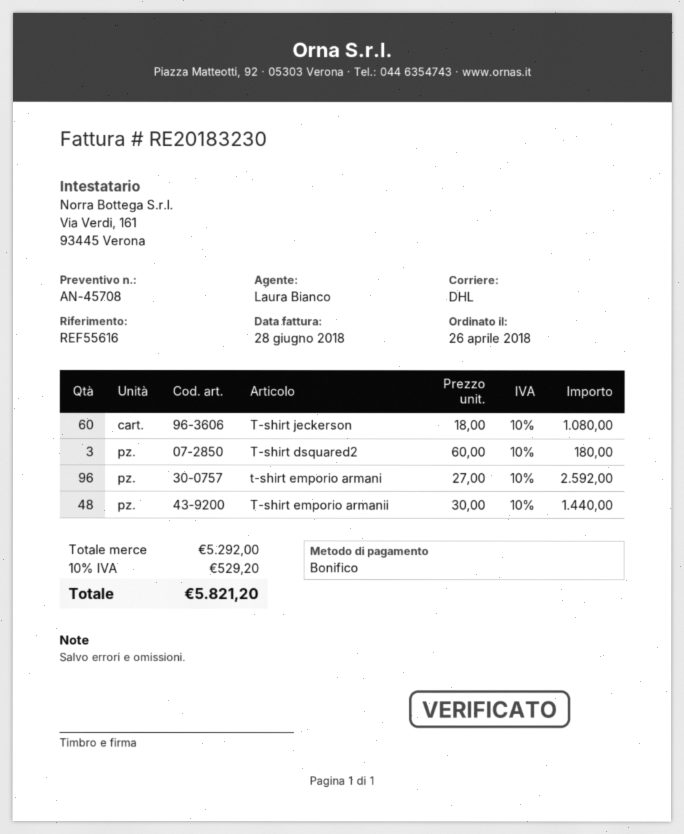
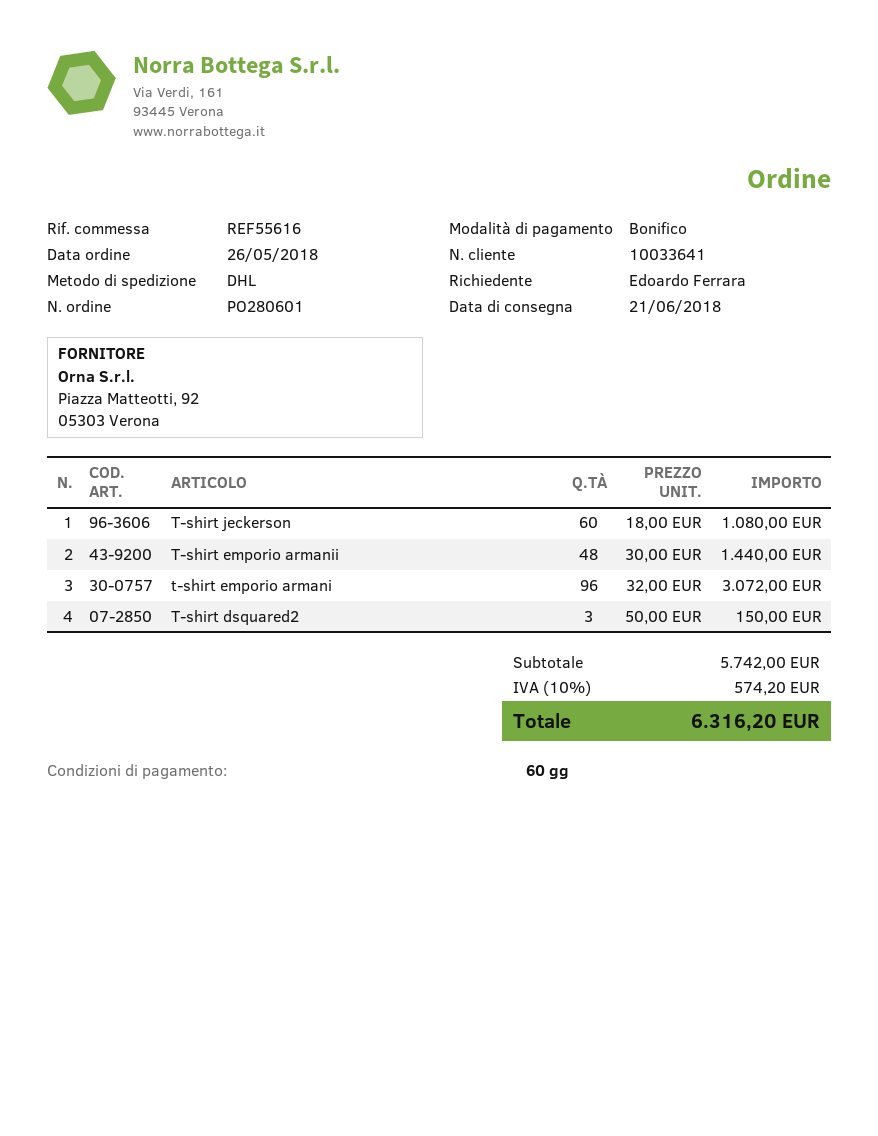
order date: 2018-04-26 -> 2018-05-26
T-shirt dsquared2: 3 x 60.00 = 180.00 -> 3 x 50.00 = 150.00
t-shirt emporio armani: 96 x 27.00 = 2592.00 -> 96 x 32.00 = 3072.00
subtotal: 5292.00 -> 5742.00
tax: 10% = 529.20 -> 10% = 574.20
total: 5821.20 -> 6316.20

